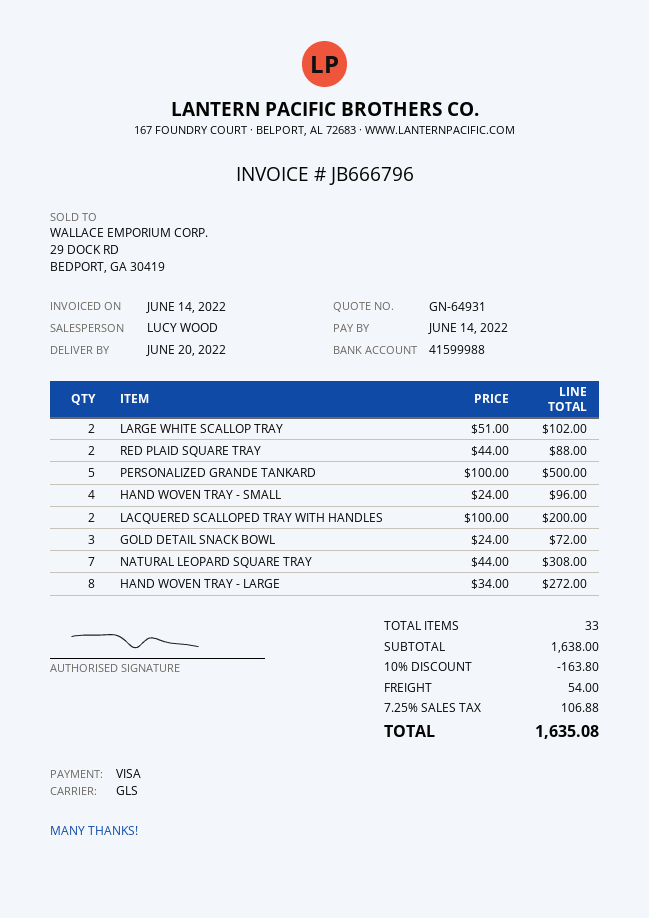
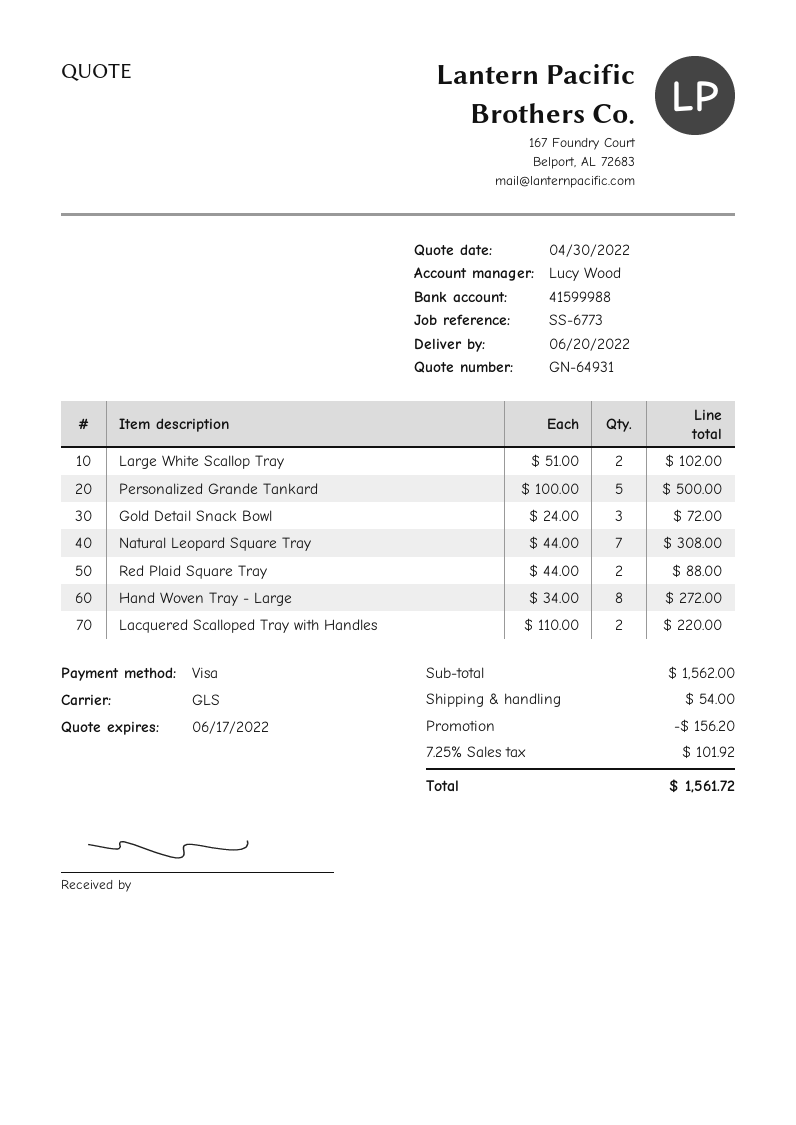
HAND WOVEN TRAY - SMALL: 4 x 24.00 = 96.00 -> none
LACQUERED SCALLOPED TRAY WITH HANDLES: 2 x 100.00 = 200.00 -> 2 x 110.00 = 220.00
subtotal: 1638.00 -> 1562.00
discount: 163.80 -> 156.20
tax: 7.25% = 106.88 -> 7.25% = 101.92
total: 1635.08 -> 1561.72

